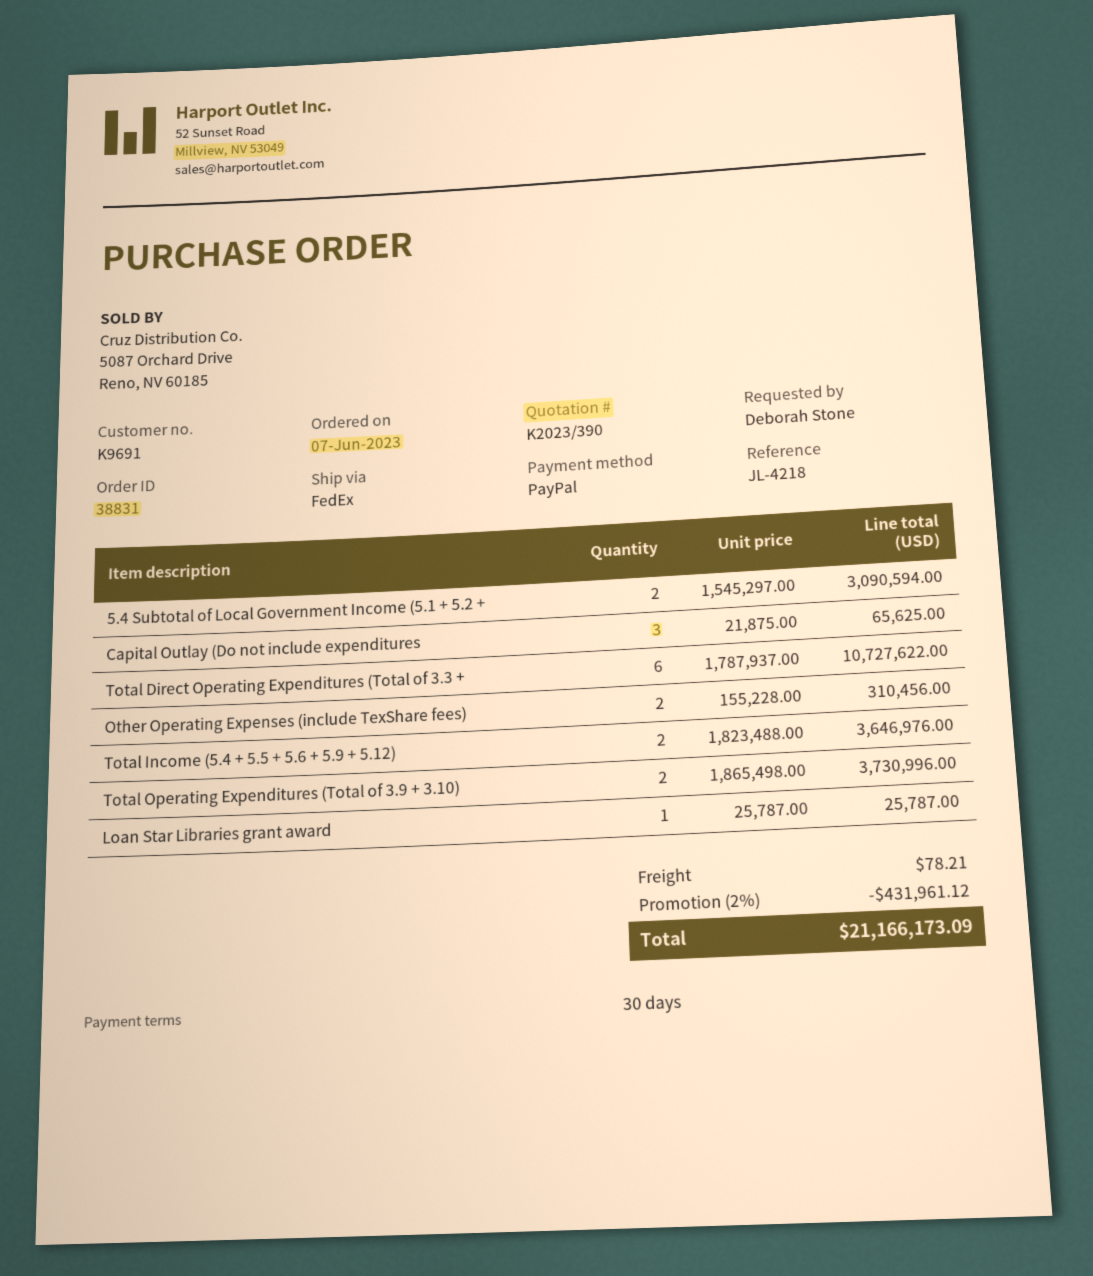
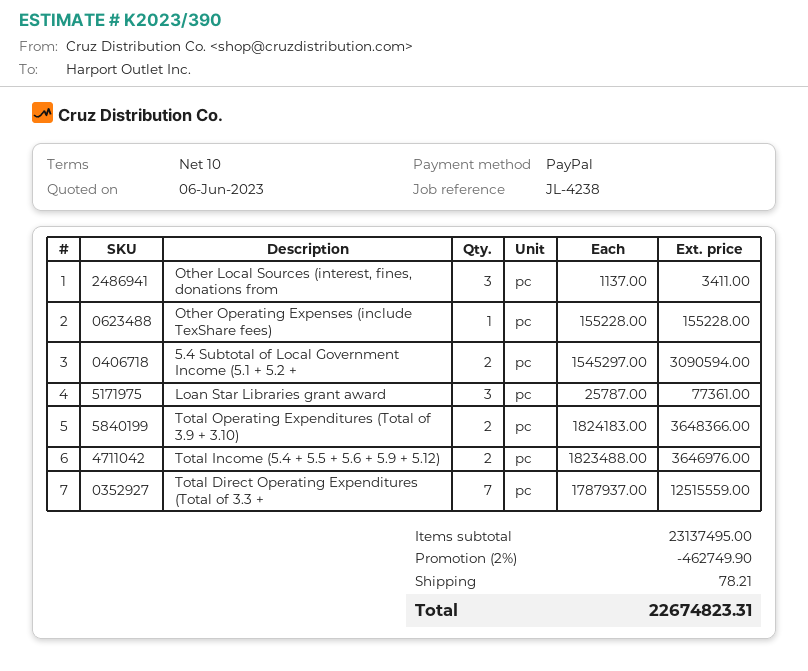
payment terms: 30 days -> 10 days
reference: JL-4218 -> JL-4238
Capital Outlay (Do not include expenditures: 3 x 21875.00 = 65625.00 -> none
Total Direct Operating Expenditures (Total of 3.3 +: 6 x 1787937.00 = 10727622.00 -> 7 x 1787937.00 = 12515559.00
Other Operating Expenses (include TexShare fees): 2 x 155228.00 = 310456.00 -> 1 x 155228.00 = 155228.00
Total Operating Expenditures (Total of 3.9 + 3.10): 2 x 1865498.00 = 3730996.00 -> 2 x 1824183.00 = 3648366.00
Loan Star Libraries grant award: 1 x 25787.00 = 25787.00 -> 3 x 25787.00 = 77361.00
Other Local Sources (interest, fines, donations from: none -> 3 x 1137.00 = 3411.00
discount: 2% = 431961.12 -> 2% = 462749.90
total: 21166173.09 -> 22674823.31

